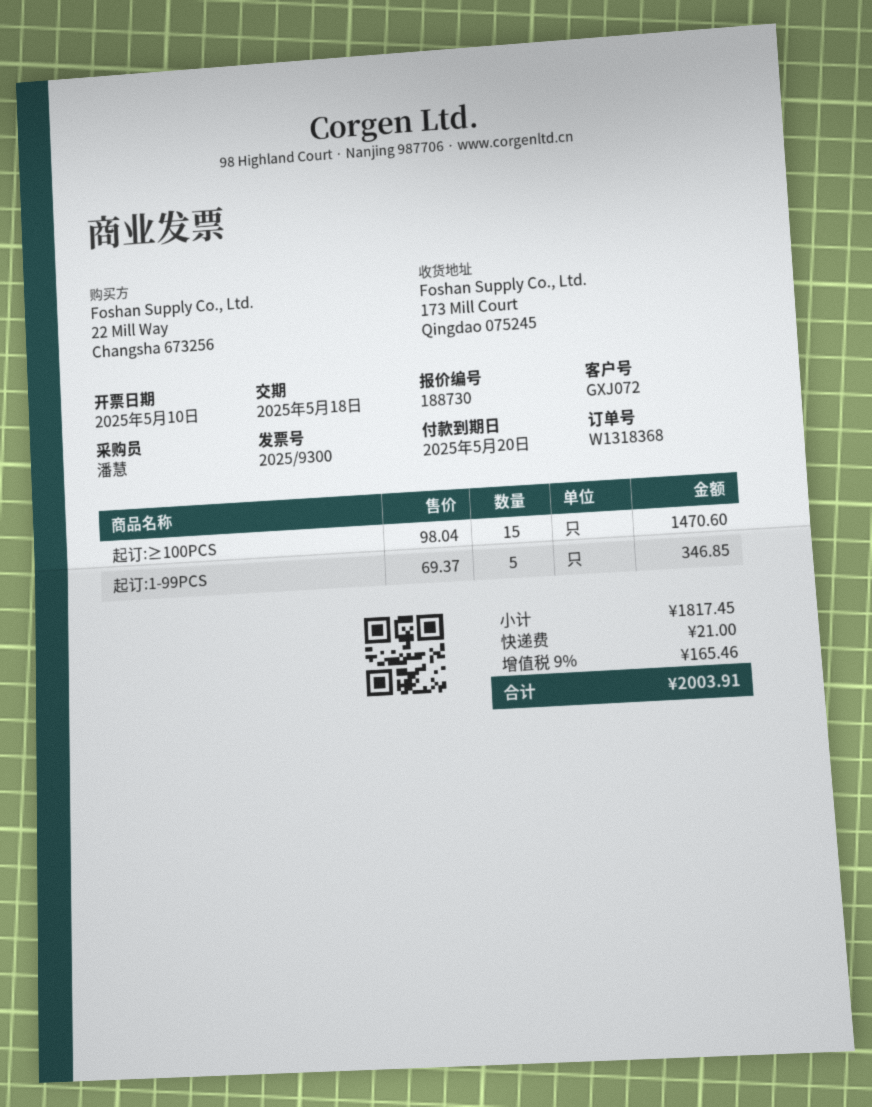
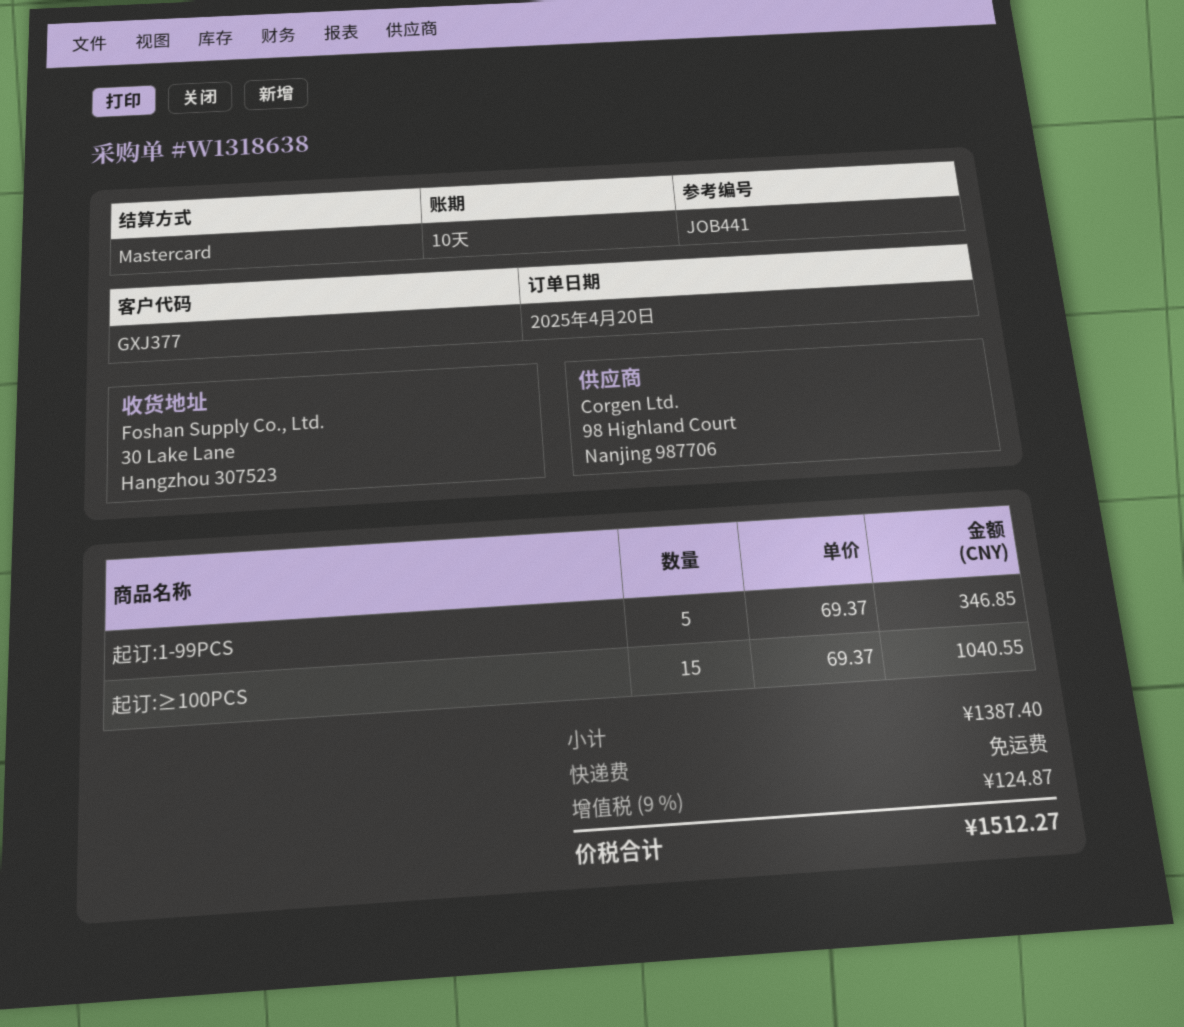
order number: W1318368 -> W1318638
customer number: GXJ072 -> GXJ377
ship to: 173 Mill Court, Qingdao 075245 -> 30 Lake Lane, Hangzhou 307523
起订:≥100PCS: 15 x 98.04 = 1470.60 -> 15 x 69.37 = 1040.55
subtotal: 1817.45 -> 1387.40
shipping: 21.00 -> 0.00
tax: 9% = 165.46 -> 9% = 124.87
total: 2003.91 -> 1512.27

